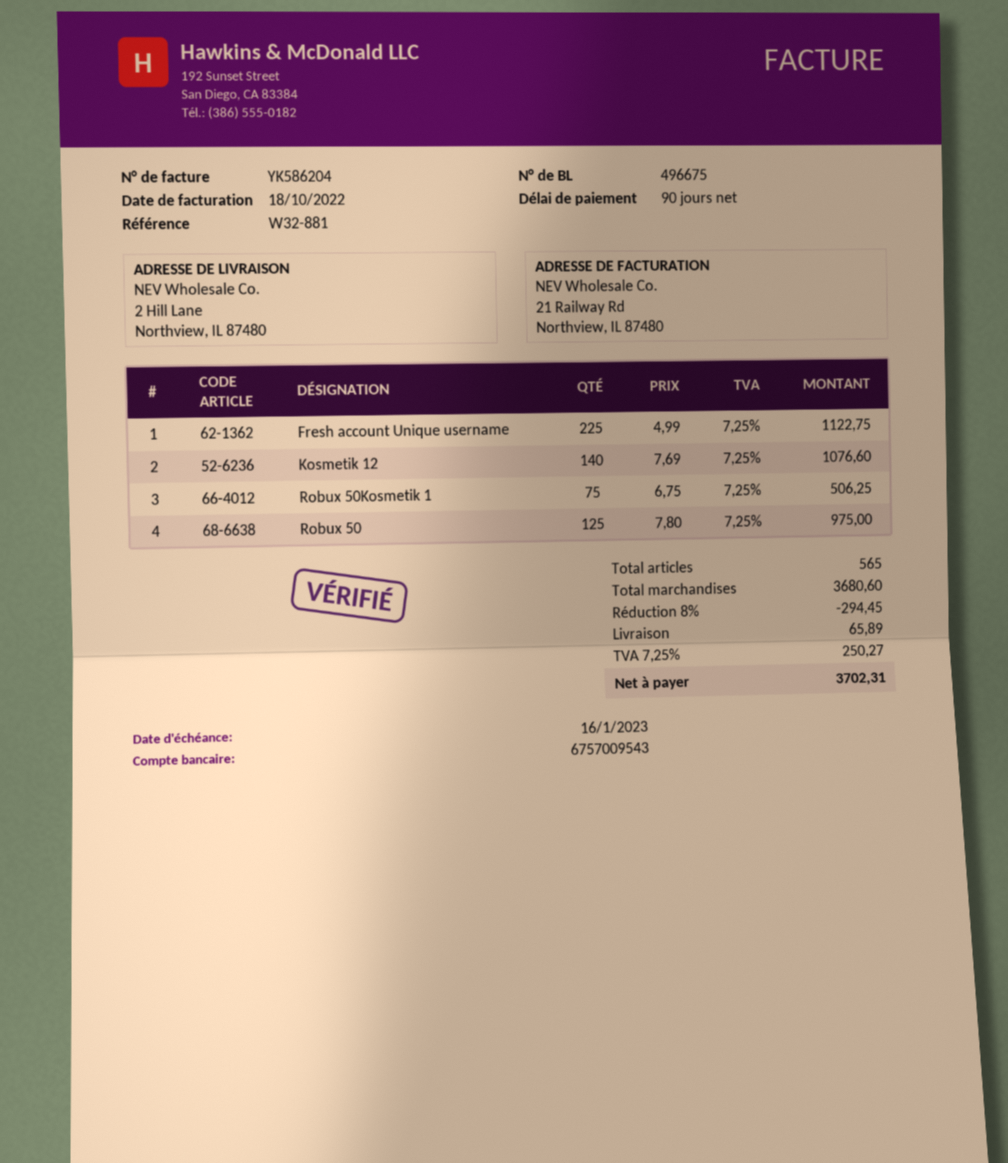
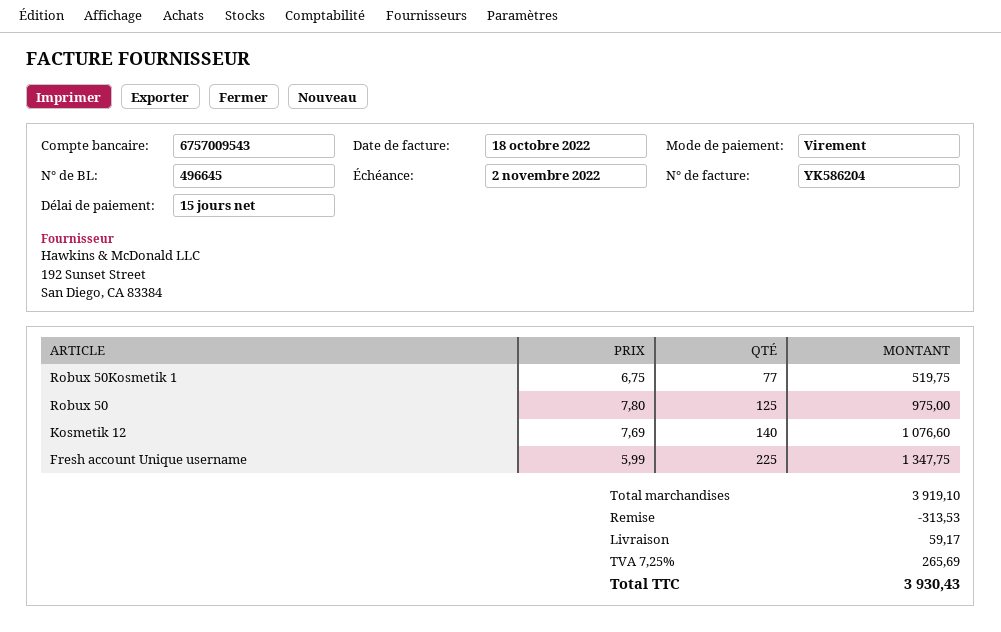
delivery note number: 496675 -> 496645
payment terms: 90 days -> 15 days
due date: 2023-01-16 -> 2022-11-02
Fresh account Unique username: 225 x 4.99 = 1122.75 -> 225 x 5.99 = 1347.75
Robux 50Kosmetik 1: 75 x 6.75 = 506.25 -> 77 x 6.75 = 519.75
subtotal: 3680.60 -> 3919.10
discount: 294.45 -> 313.53
shipping: 65.89 -> 59.17
tax: 7.25% = 250.27 -> 7.25% = 265.69
total: 3702.31 -> 3930.43

